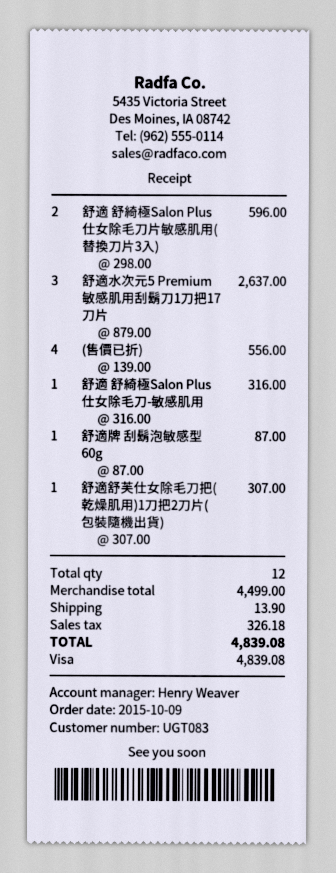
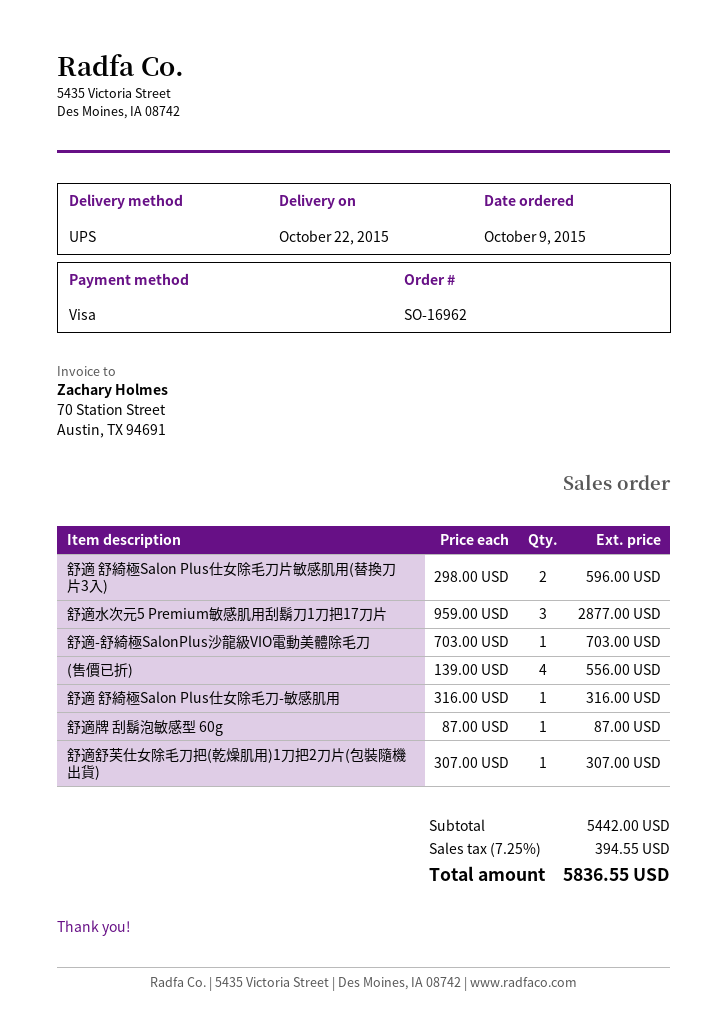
舒適水次元5 Premium敏感肌用刮鬍刀1刀把17刀片: 3 x 879.00 = 2637.00 -> 3 x 959.00 = 2877.00
舒適-舒綺極SalonPlus沙龍級VIO電動美體除毛刀: none -> 1 x 703.00 = 703.00
subtotal: 4499.00 -> 5442.00
shipping: 13.90 -> none
tax: 326.18 -> 394.55
total: 4839.08 -> 5836.55

